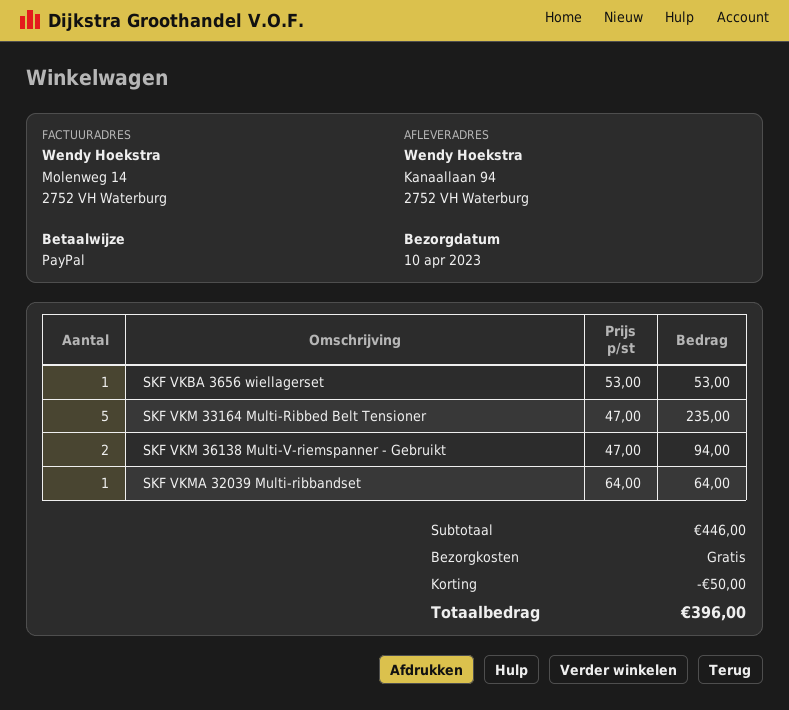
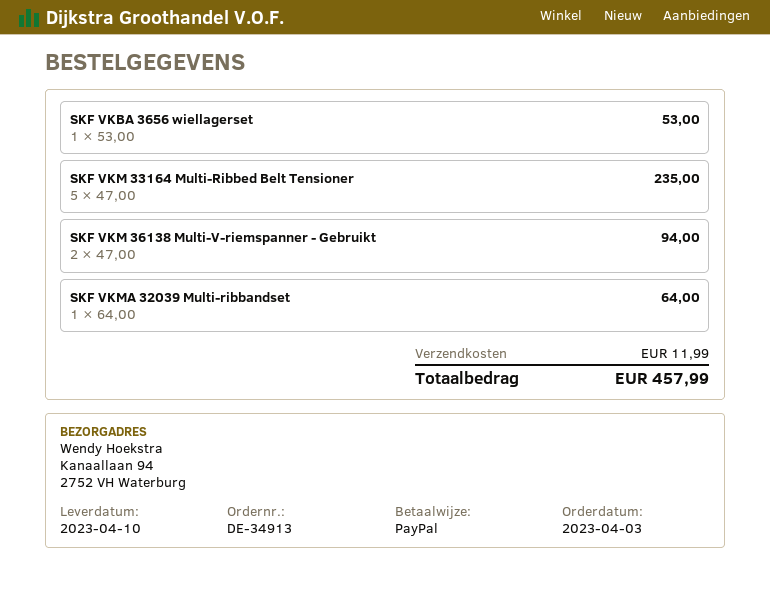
discount: 50.00 -> none
shipping: 0.00 -> 11.99
total: 396.00 -> 457.99

